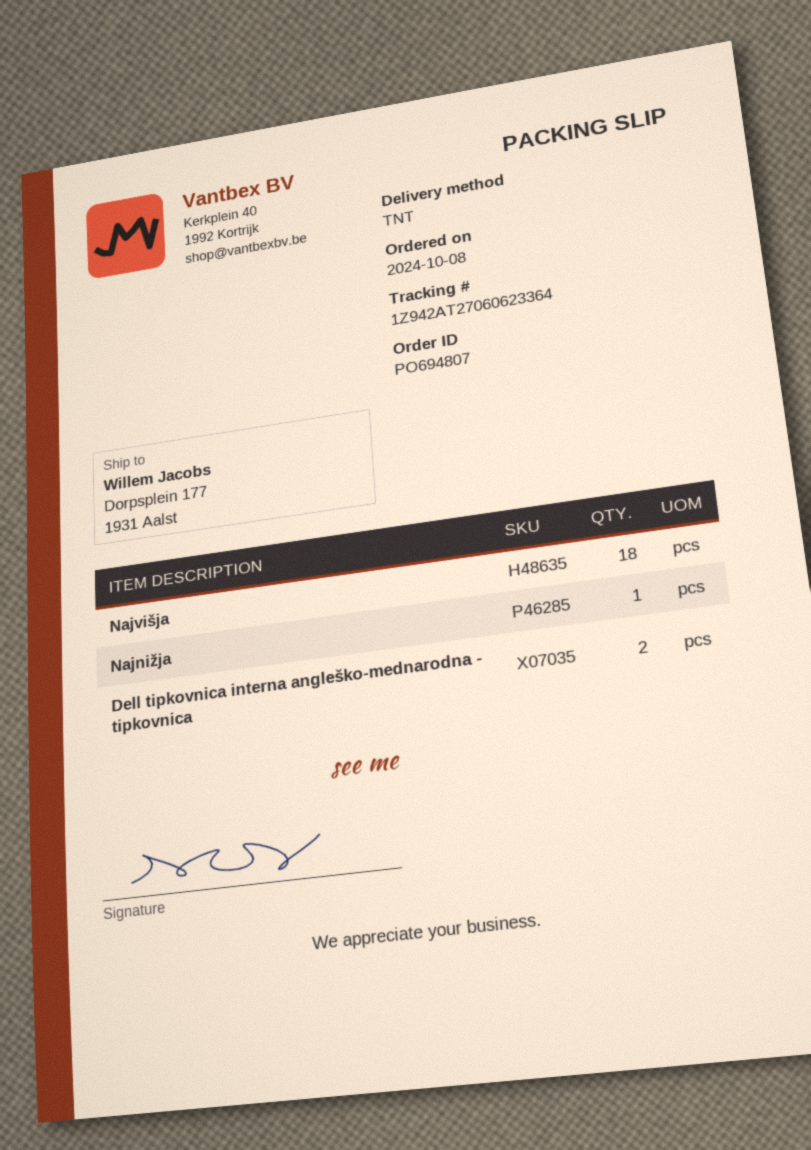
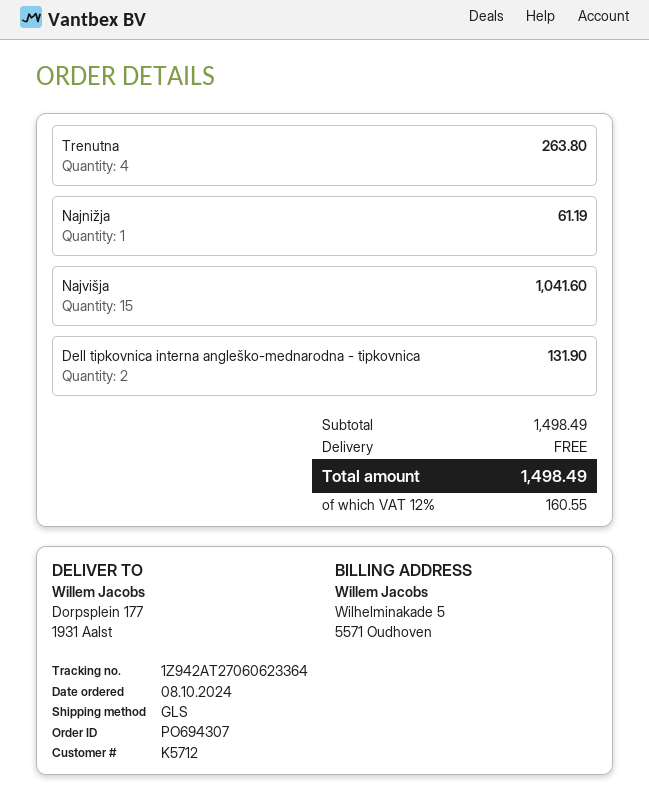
order number: PO694807 -> PO694307
shipping method: TNT -> GLS
Najvišja: 18 -> 15
Trenutna: none -> 4

